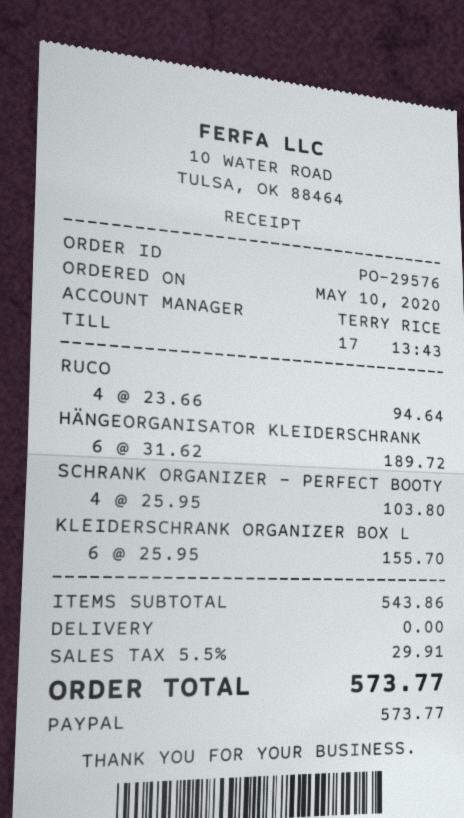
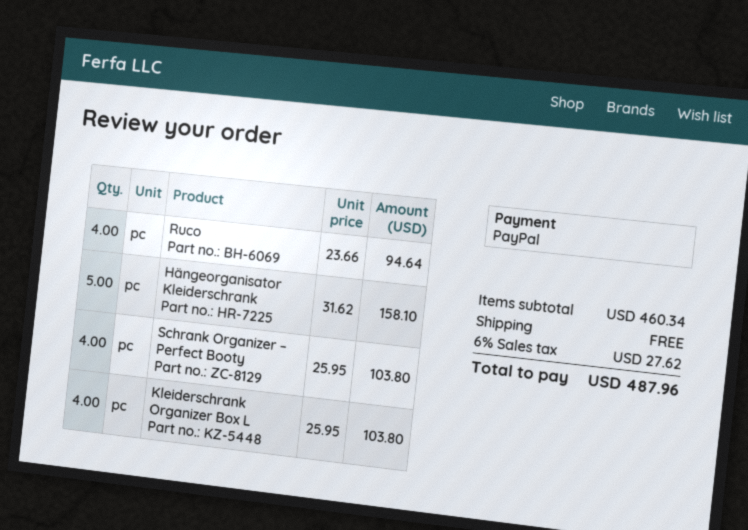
HÄNGEORGANISATOR KLEIDERSCHRANK: 6 x 31.62 = 189.72 -> 5 x 31.62 = 158.10
KLEIDERSCHRANK ORGANIZER BOX L: 6 x 25.95 = 155.70 -> 4 x 25.95 = 103.80
subtotal: 543.86 -> 460.34
tax: 5.5% = 29.91 -> 6% = 27.62
total: 573.77 -> 487.96

